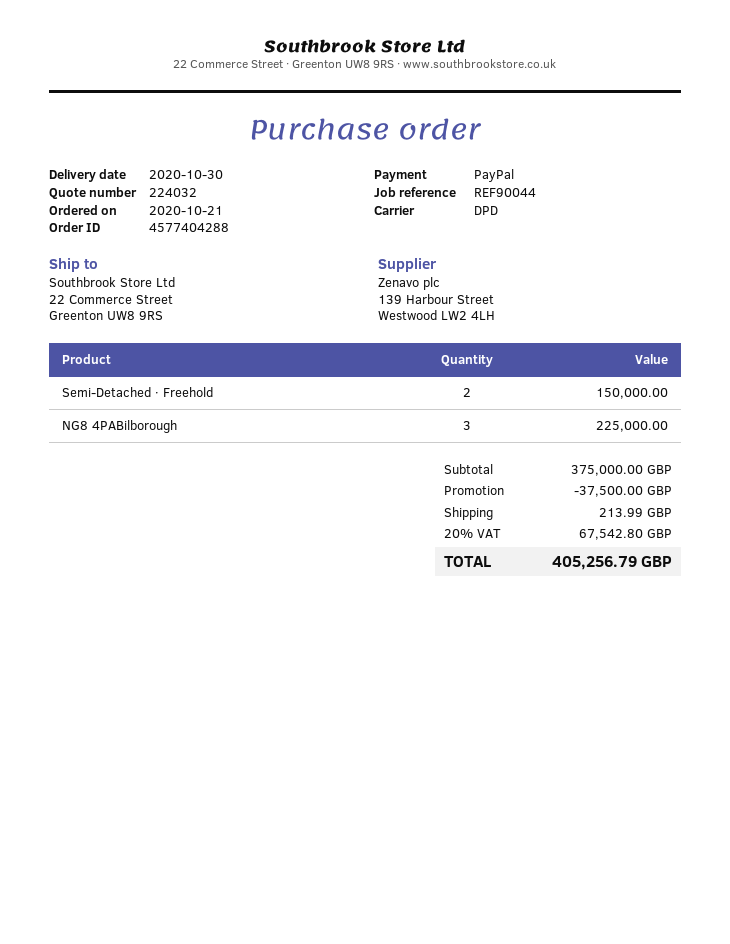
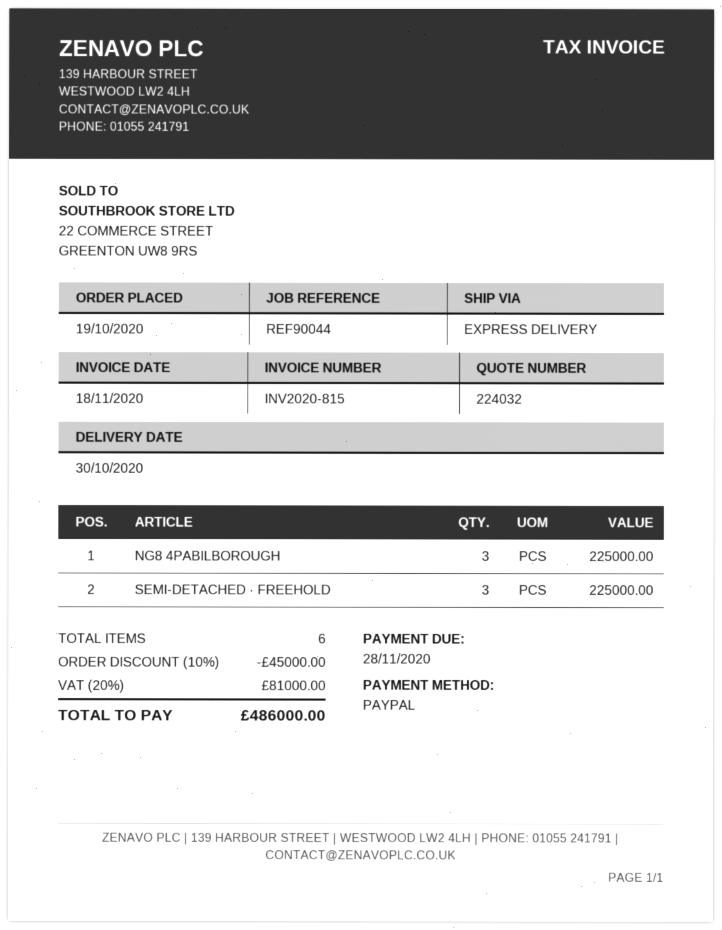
order date: 2020-10-21 -> 2020-10-19
shipping method: DPD -> express
Semi-Detached · Freehold: 2 for 150000.00 -> 3 for 225000.00
discount: 37500.00 -> 45000.00
shipping: 213.99 -> none
tax: 20% = 67542.80 -> 20% = 81000.00
total: 405256.79 -> 486000.00

